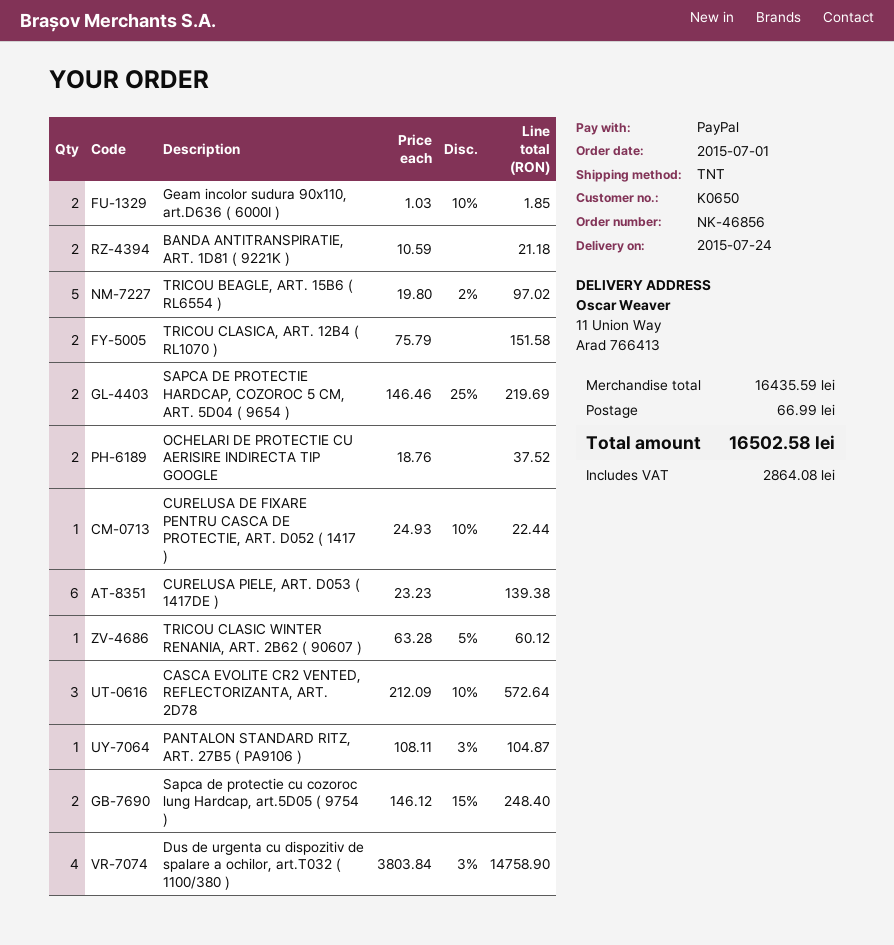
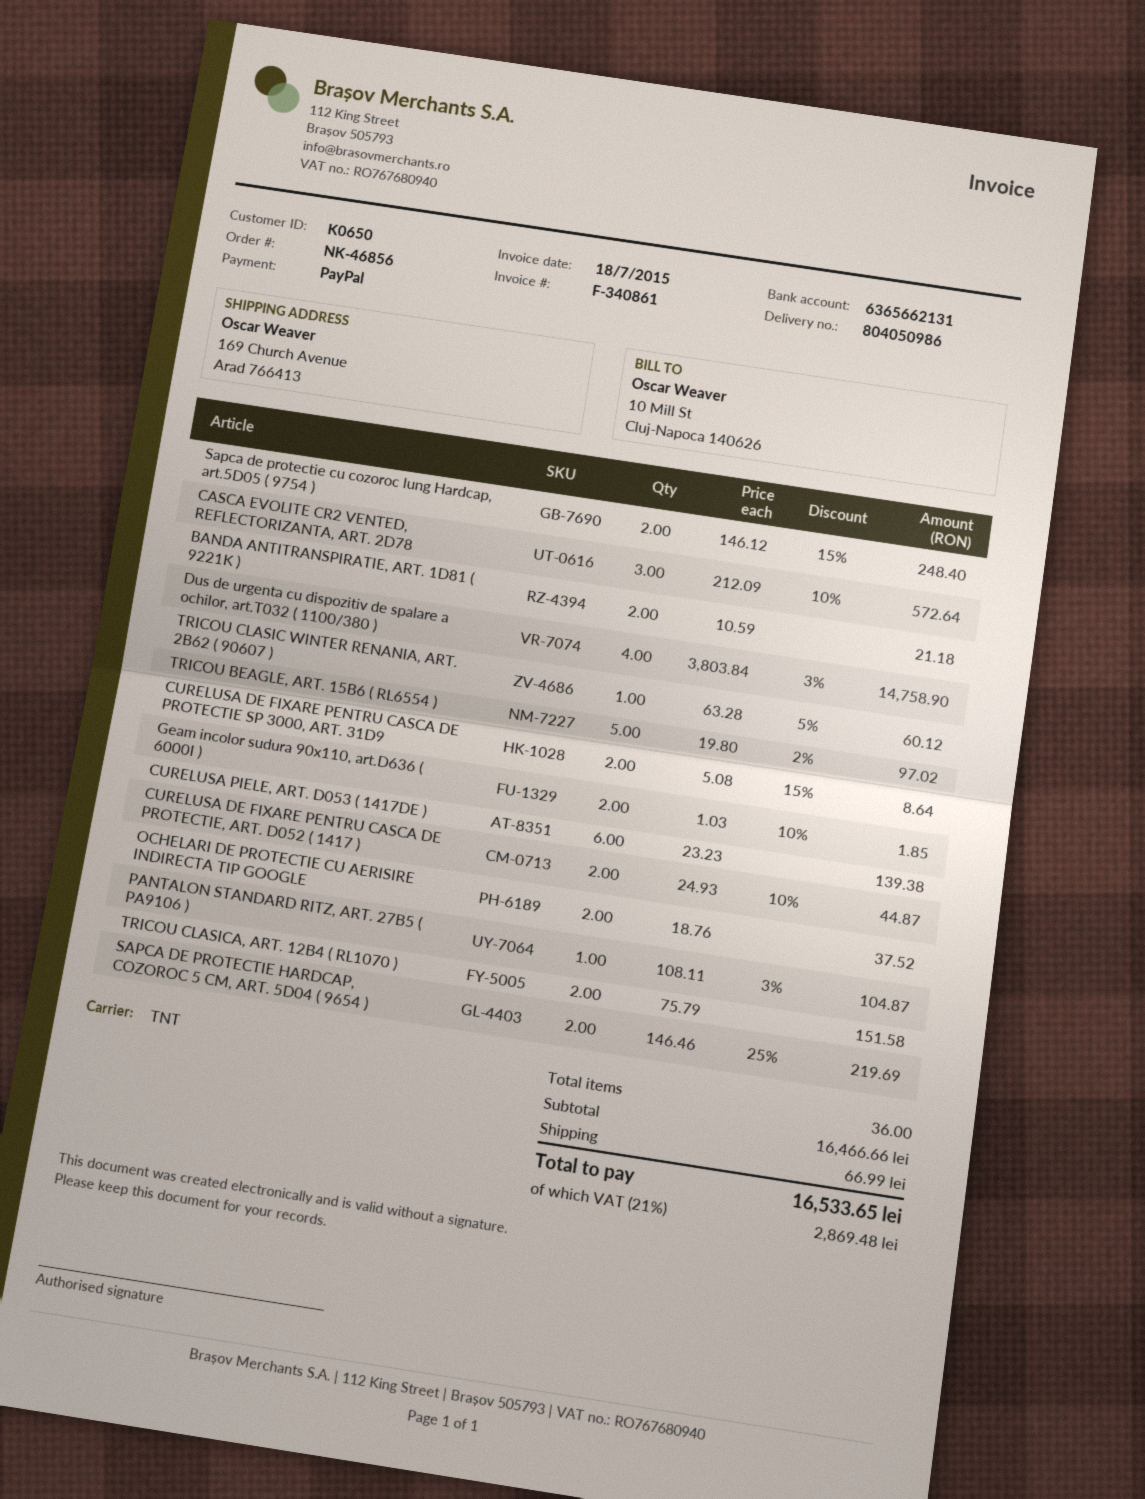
ship to: 11 Union Way, Arad 766413 -> 169 Church Avenue, Arad 766413
CURELUSA DE FIXARE PENTRU CASCA DE PROTECTIE, ART. D052 ( 1417 ): 1 x 24.93 - 10% = 22.44 -> 2 x 24.93 - 10% = 44.87
CURELUSA DE FIXARE PENTRU CASCA DE PROTECTIE SP 3000, ART. 31D9: none -> 2 x 5.08 - 15% = 8.64
subtotal: 16435.59 -> 16466.66
tax: 2864.08 -> 2869.48
total: 16502.58 -> 16533.65

